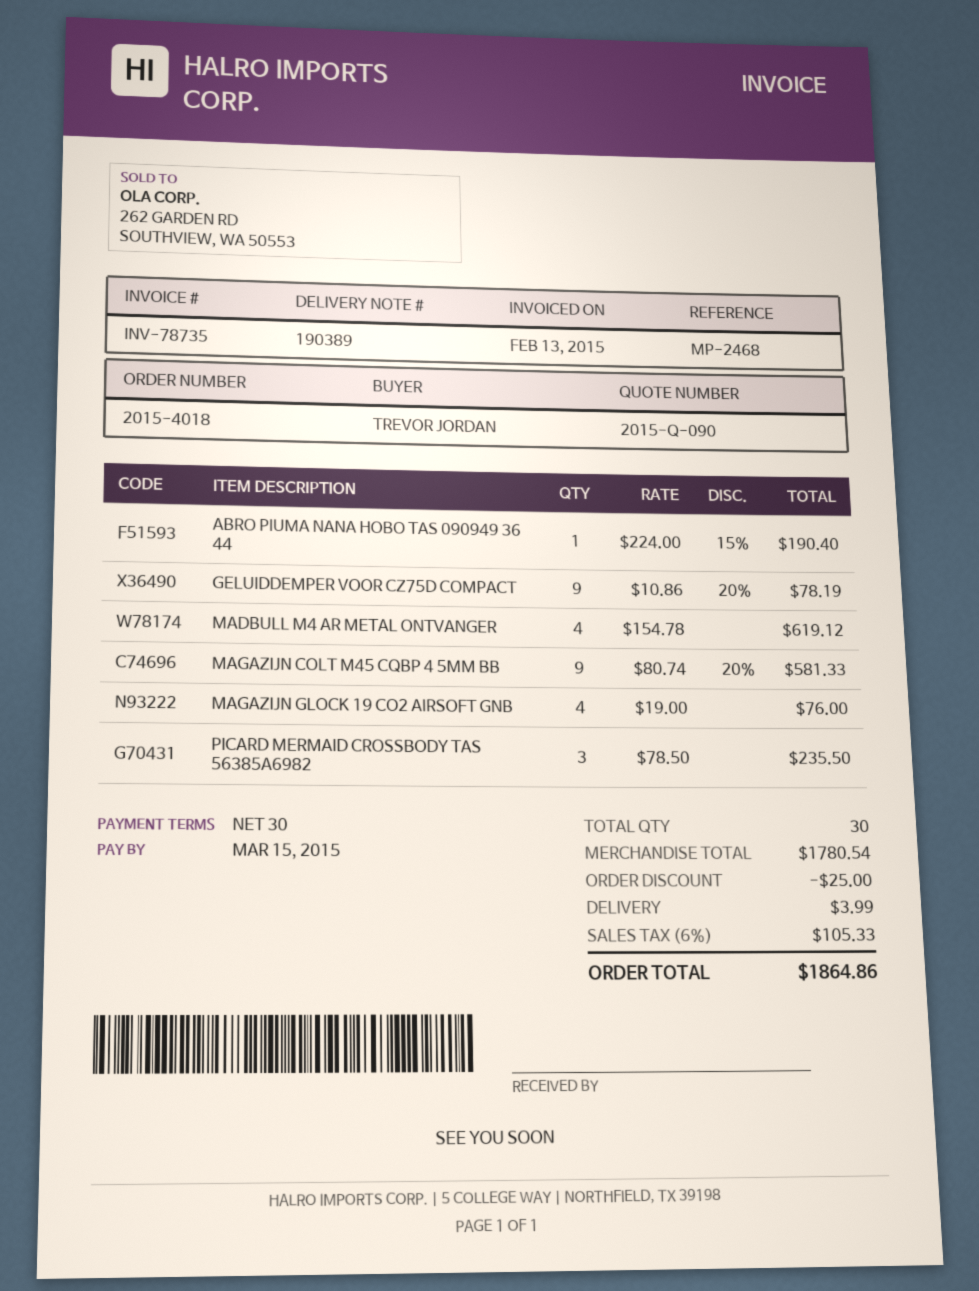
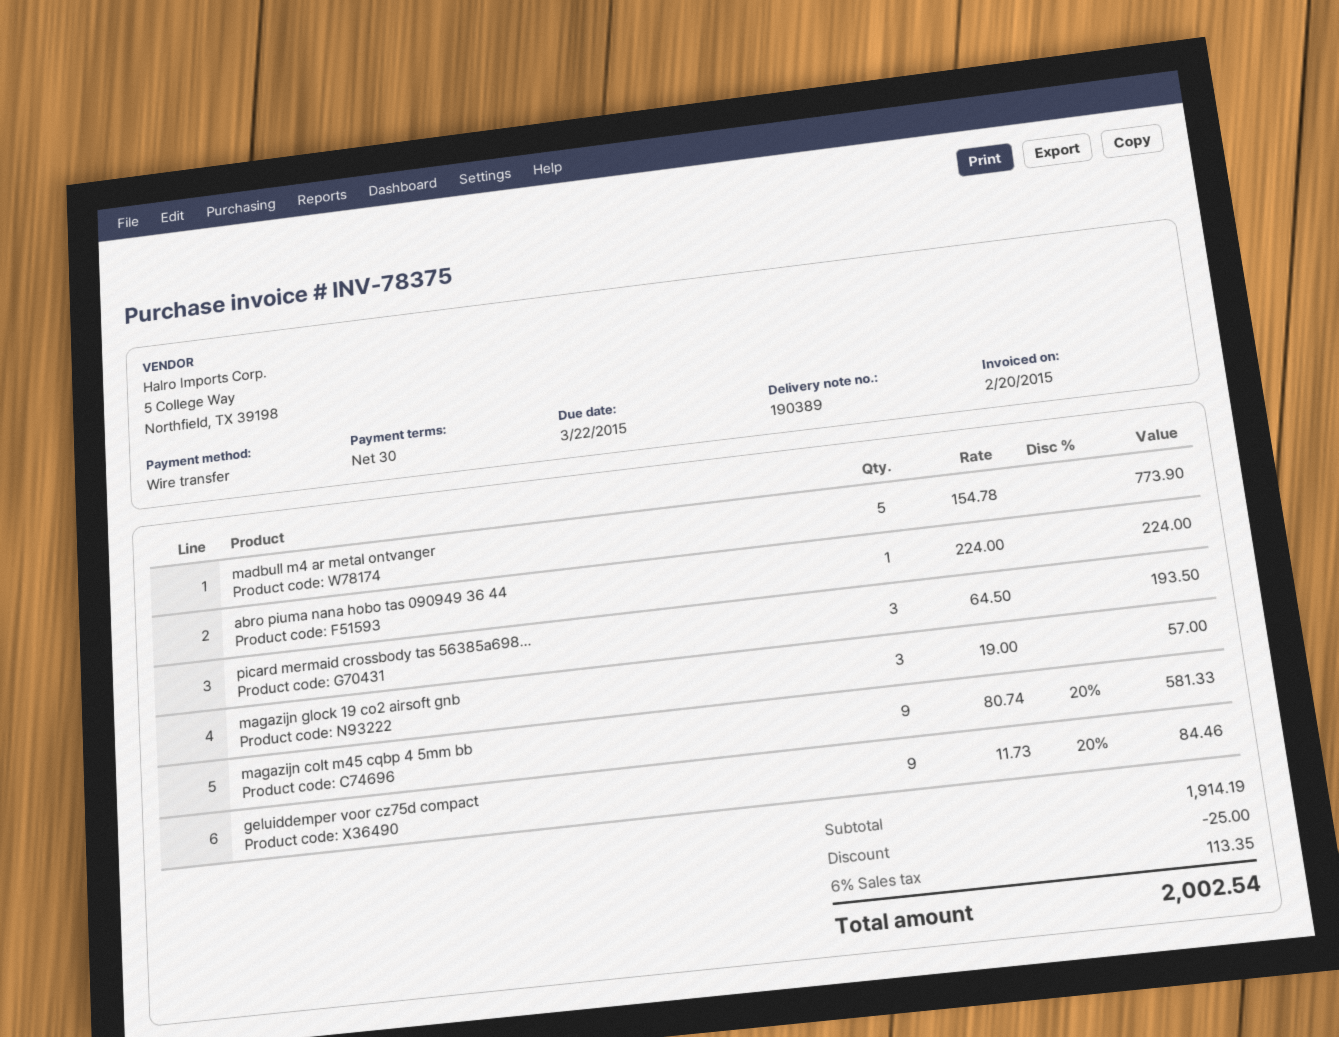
invoice number: INV-78735 -> INV-78375
invoice date: 2015-02-13 -> 2015-02-20
due date: 2015-03-15 -> 2015-03-22
ABRO PIUMA NANA HOBO TAS 090949 36 44: 1 x 224.00 - 15% = 190.40 -> 1 x 224.00 = 224.00
GELUIDDEMPER VOOR CZ75D COMPACT: 9 x 10.86 - 20% = 78.19 -> 9 x 11.73 - 20% = 84.46
MADBULL M4 AR METAL ONTVANGER: 4 x 154.78 = 619.12 -> 5 x 154.78 = 773.90
MAGAZIJN GLOCK 19 CO2 AIRSOFT GNB: 4 x 19.00 = 76.00 -> 3 x 19.00 = 57.00
PICARD MERMAID CROSSBODY TAS 56385A6982: 3 x 78.50 = 235.50 -> 3 x 64.50 = 193.50
subtotal: 1780.54 -> 1914.19
shipping: 3.99 -> none
tax: 6% = 105.33 -> 6% = 113.35
total: 1864.86 -> 2002.54

